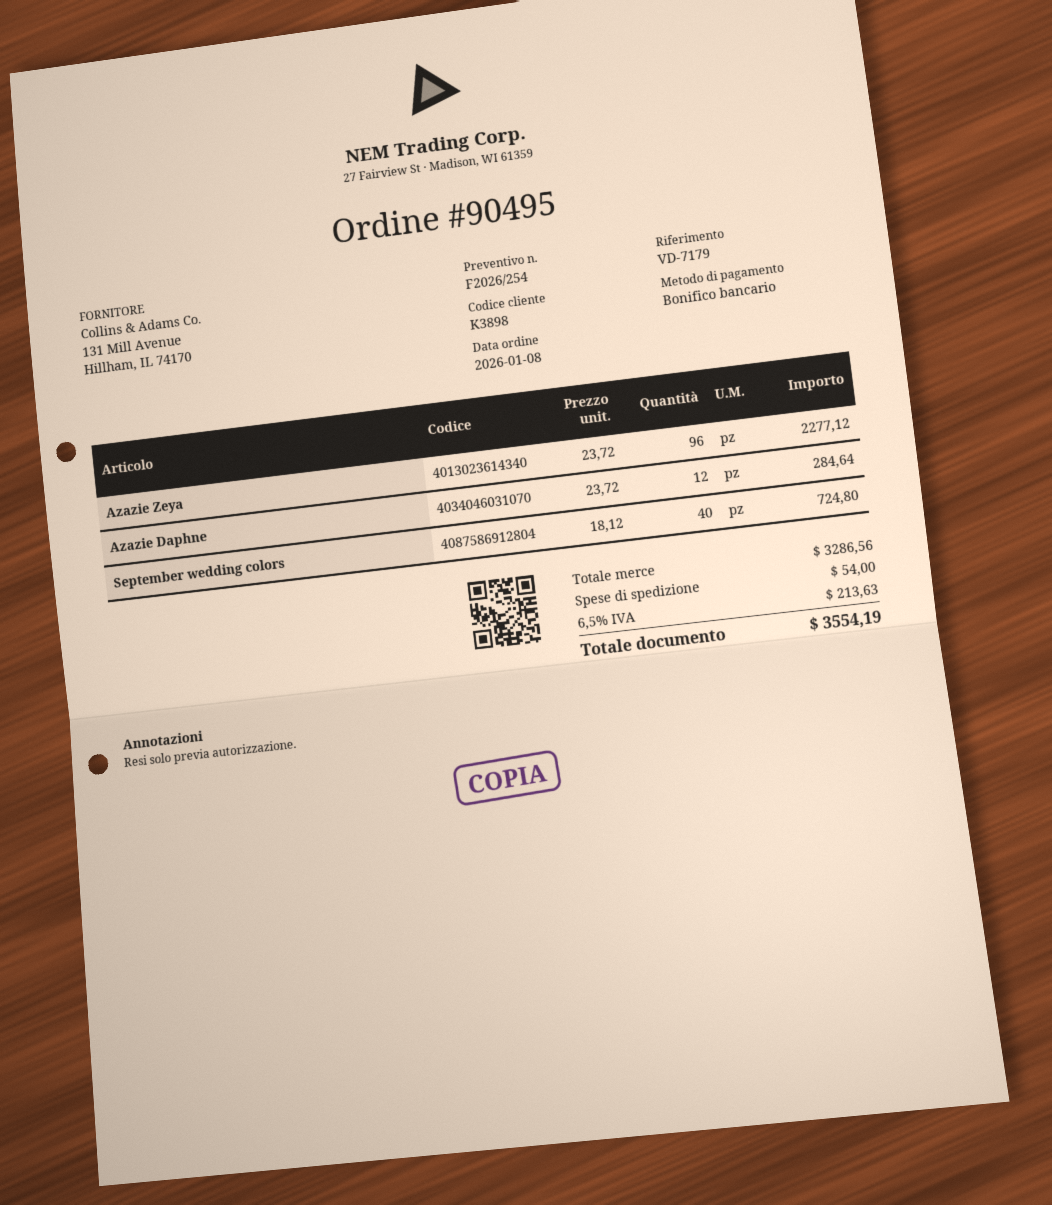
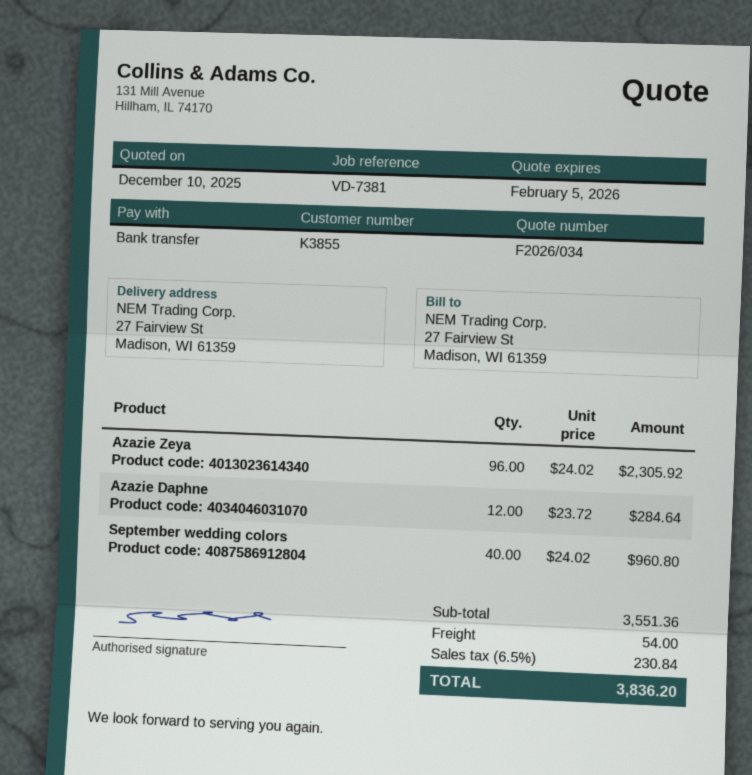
quote number: F2026/254 -> F2026/034
customer number: K3898 -> K3855
reference: VD-7179 -> VD-7381
Azazie Zeya: 96 x 23.72 = 2277.12 -> 96 x 24.02 = 2305.92
September wedding colors: 40 x 18.12 = 724.80 -> 40 x 24.02 = 960.80
subtotal: 3286.56 -> 3551.36
tax: 6.5% = 213.63 -> 6.5% = 230.84
total: 3554.19 -> 3836.20

